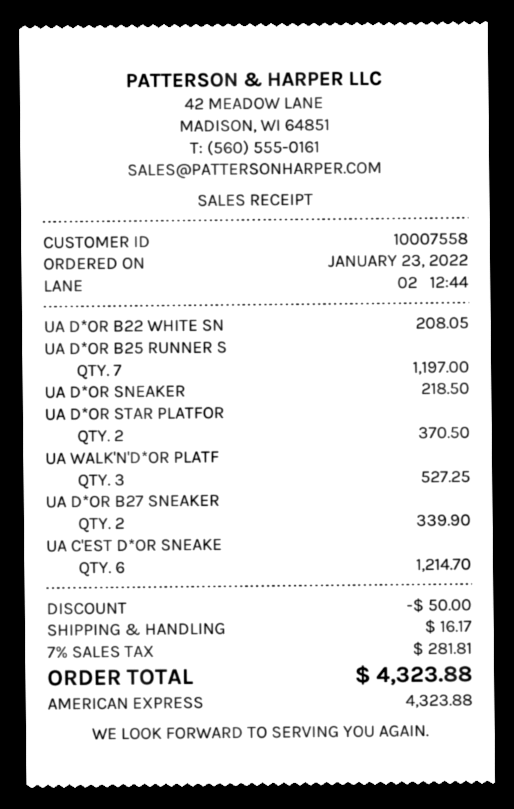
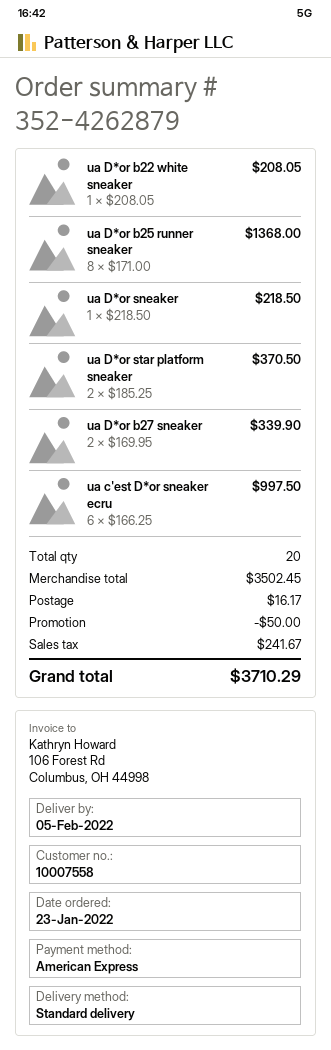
UA D*OR B25 RUNNER S: 7 for 1197.00 -> 8 for 1368.00
UA WALK'N'D*OR PLATF: 3 for 527.25 -> none
UA C'EST D*OR SNEAKE: 6 for 1214.70 -> 6 for 997.50
tax: 281.81 -> 241.67
total: 4323.88 -> 3710.29

